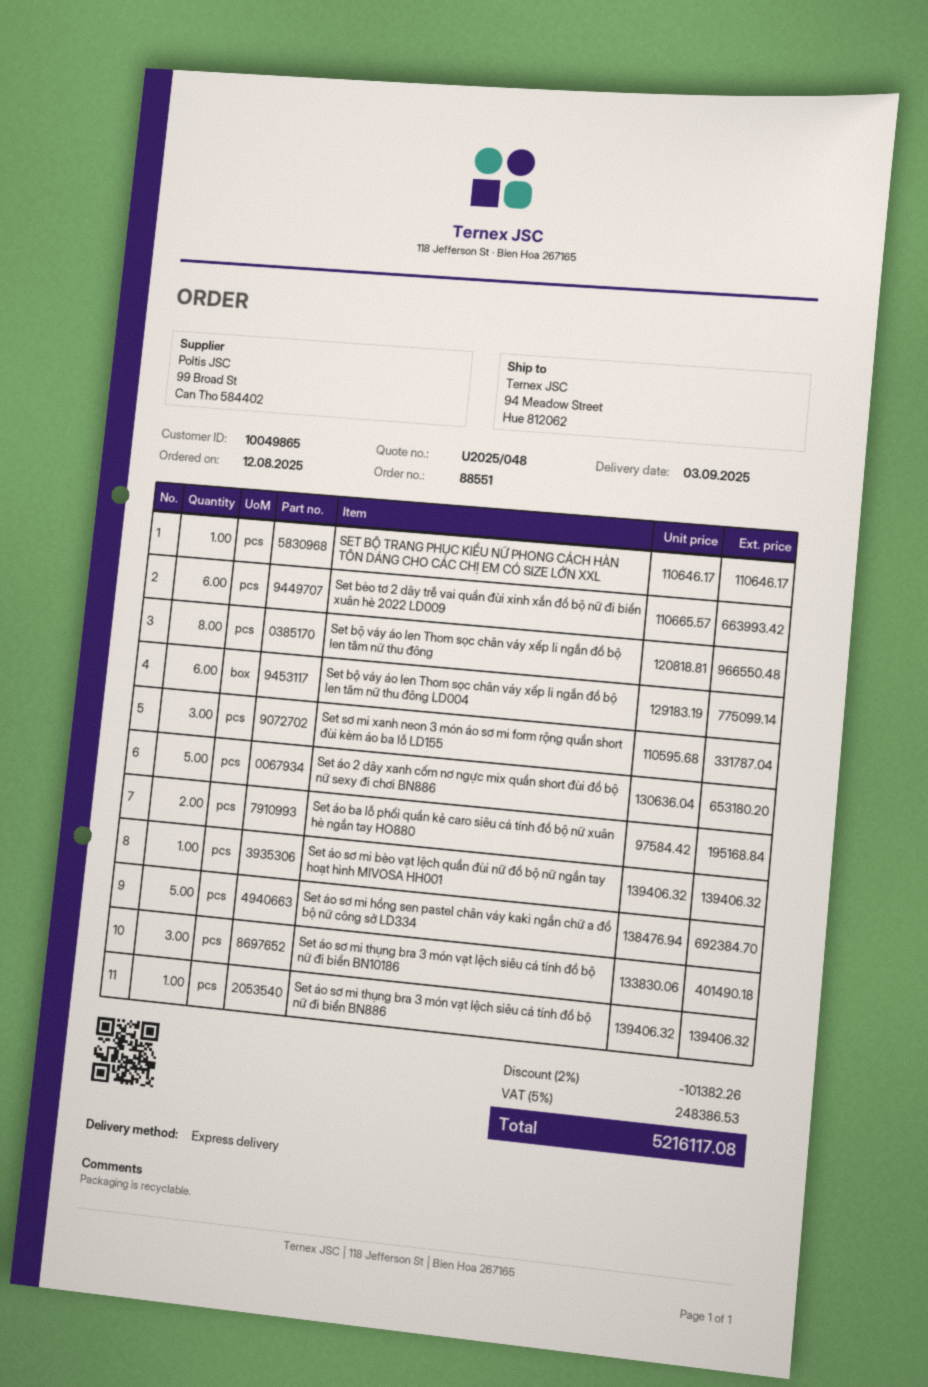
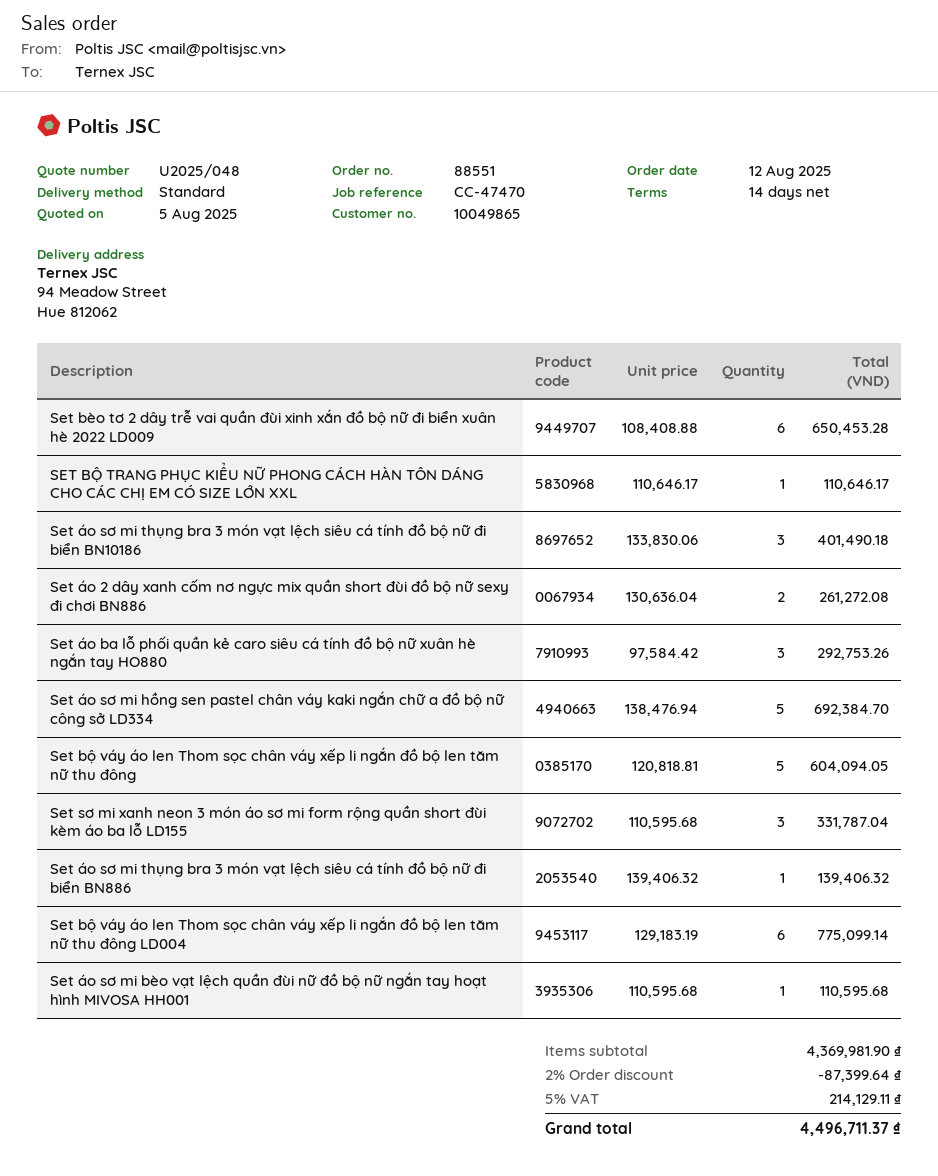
shipping method: express -> standard
Set bèo tơ 2 dây trễ vai quần đùi xinh xắn đồ bộ nữ đi biển xuân hè 2022 LD009: 6 x 110665.57 = 663993.42 -> 6 x 108408.88 = 650453.28
Set bộ váy áo len Thom sọc chân váy xếp li ngắn đồ bộ len tăm nữ thu đông: 8 x 120818.81 = 966550.48 -> 5 x 120818.81 = 604094.05
Set áo 2 dây xanh cốm nơ ngực mix quần short đùi đồ bộ nữ sexy đi chơi BN886: 5 x 130636.04 = 653180.20 -> 2 x 130636.04 = 261272.08
Set áo ba lỗ phối quần kẻ caro siêu cá tính đồ bộ nữ xuân hè ngắn tay HO880: 2 x 97584.42 = 195168.84 -> 3 x 97584.42 = 292753.26
Set áo sơ mi bèo vạt lệch quần đùi nữ đồ bộ nữ ngắn tay hoạt hình MIVOSA HH001: 1 x 139406.32 = 139406.32 -> 1 x 110595.68 = 110595.68
discount: 2% = 101382.26 -> 2% = 87399.64
tax: 5% = 248386.53 -> 5% = 214129.11
total: 5216117.08 -> 4496711.37

